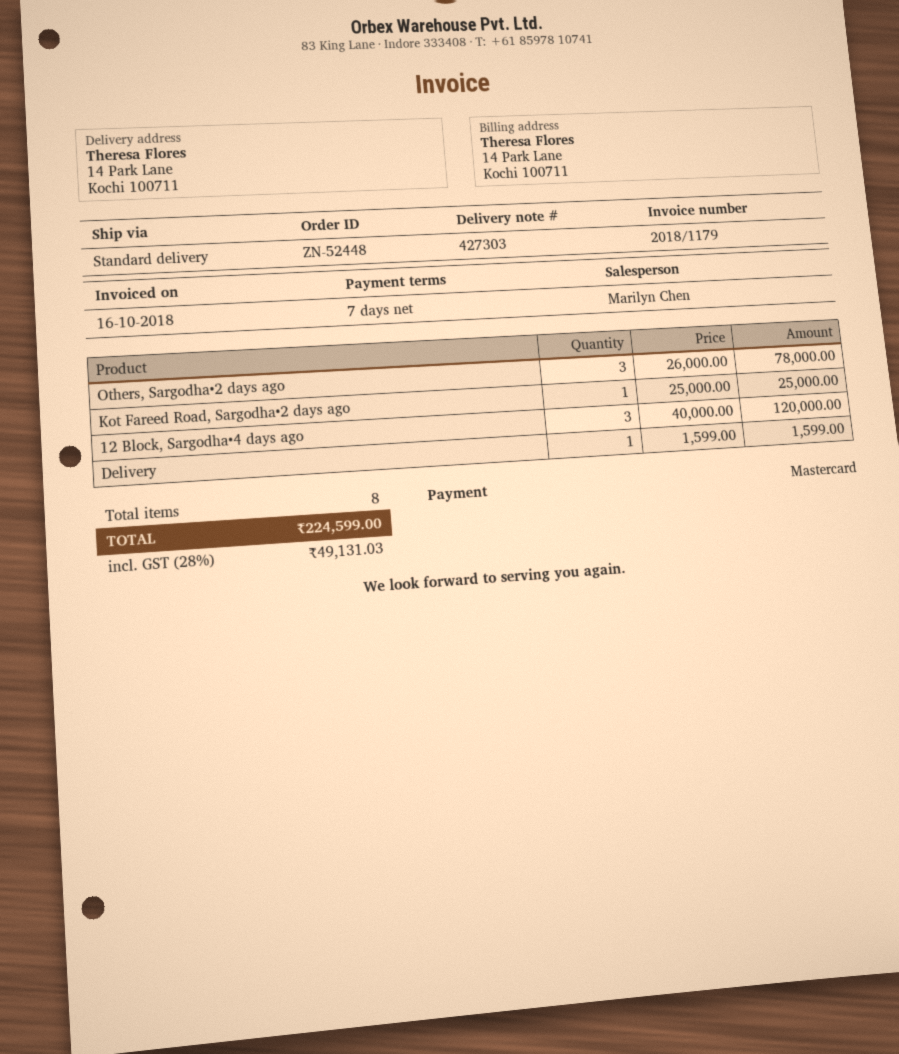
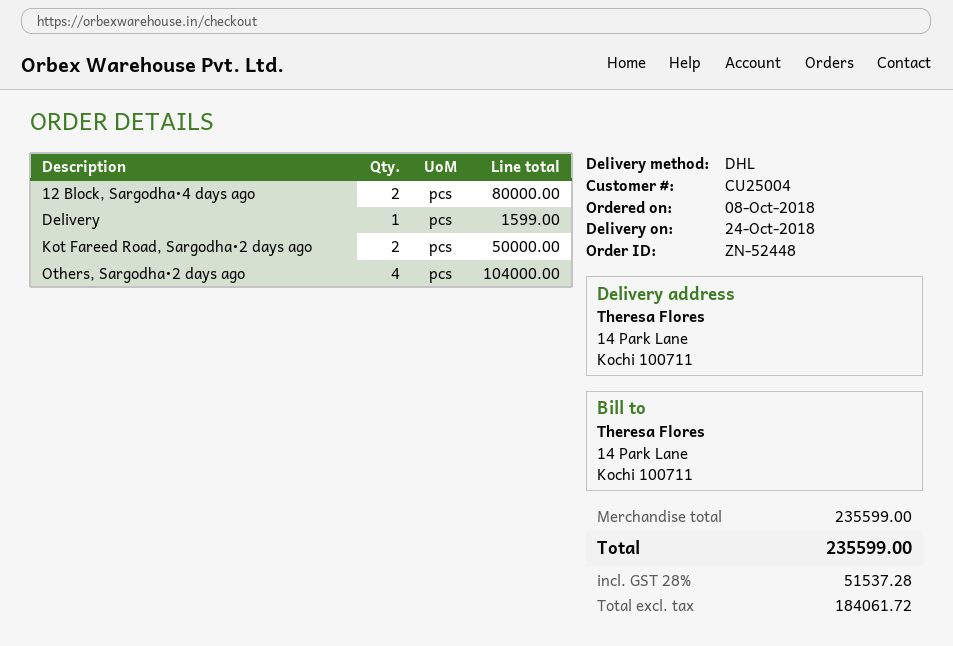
shipping method: standard -> DHL
Others, Sargodha•2 days ago: 3 for 78000.00 -> 4 for 104000.00
Kot Fareed Road, Sargodha•2 days ago: 1 for 25000.00 -> 2 for 50000.00
12 Block, Sargodha•4 days ago: 3 for 120000.00 -> 2 for 80000.00
tax: 28% = 49131.03 -> 28% = 51537.28
total: 224599.00 -> 235599.00

